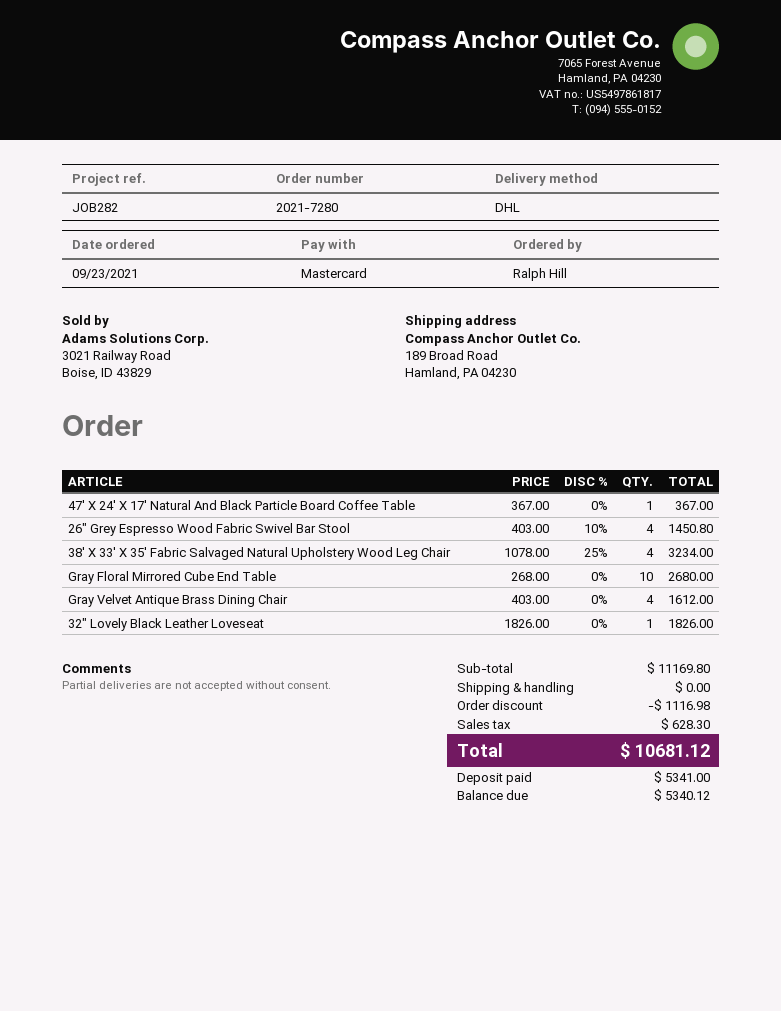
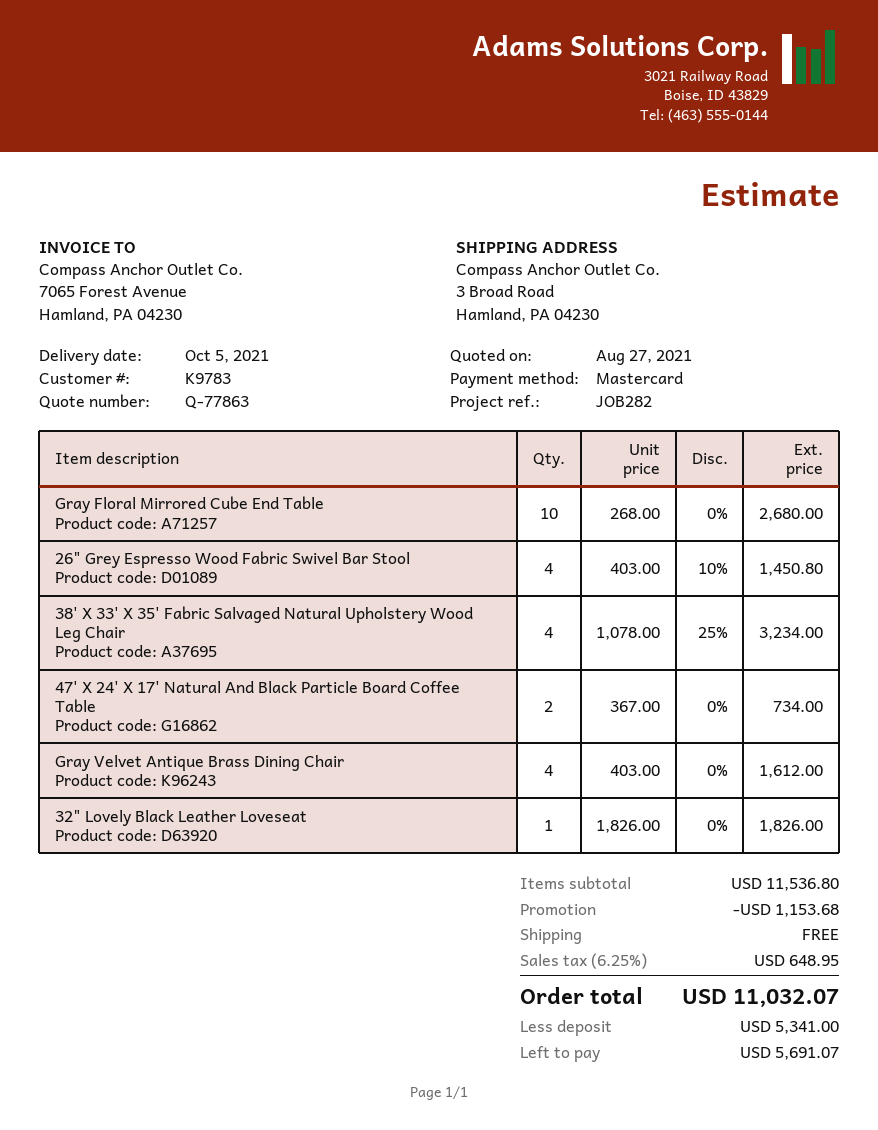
ship to: 189 Broad Road, Hamland, PA 04230 -> 3 Broad Road, Hamland, PA 04230
47' X 24' X 17' Natural And Black Particle Board Coffee Table: 1 x 367.00 = 367.00 -> 2 x 367.00 = 734.00
subtotal: 11169.80 -> 11536.80
discount: 1116.98 -> 1153.68
tax: 628.30 -> 648.95
total: 10681.12 -> 11032.07
balance: 5340.12 -> 5691.07

